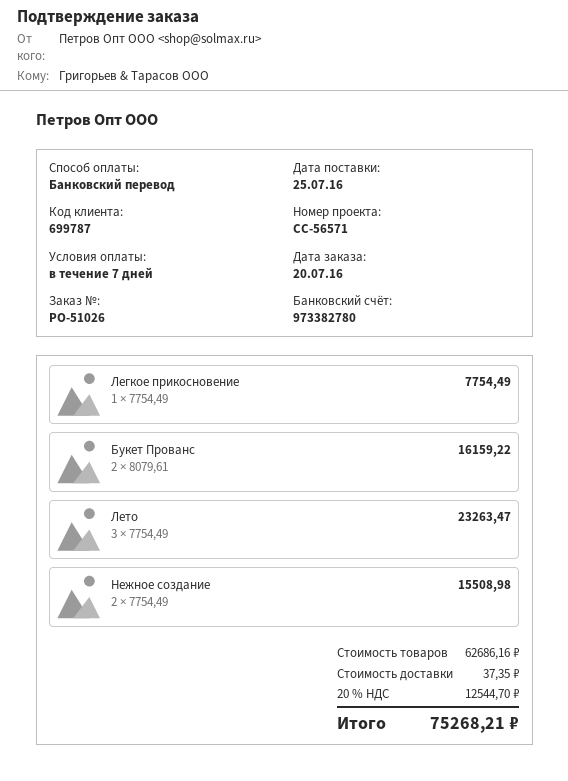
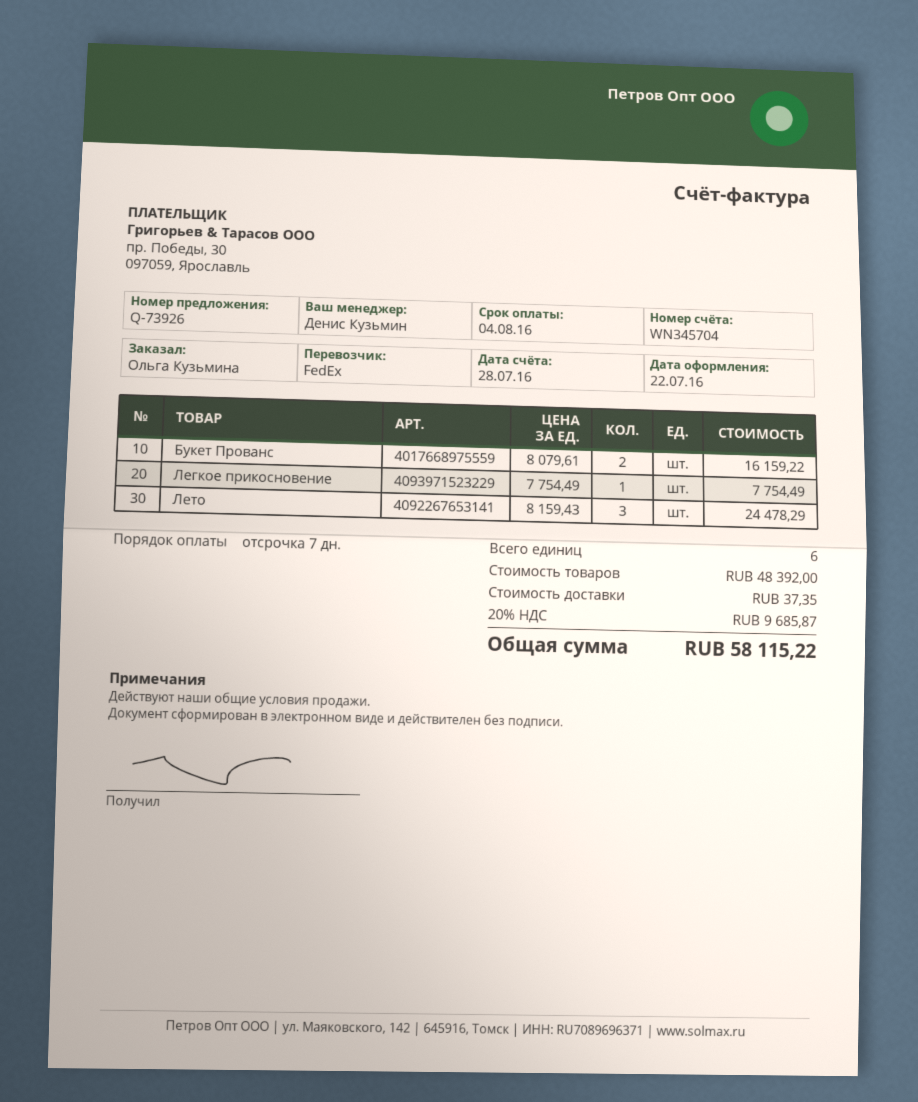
order date: 2016-07-20 -> 2016-07-22
Лето: 3 x 7754.49 = 23263.47 -> 3 x 8159.43 = 24478.29
Нежное создание: 2 x 7754.49 = 15508.98 -> none
subtotal: 62686.16 -> 48392.00
tax: 20% = 12544.70 -> 20% = 9685.87
total: 75268.21 -> 58115.22

